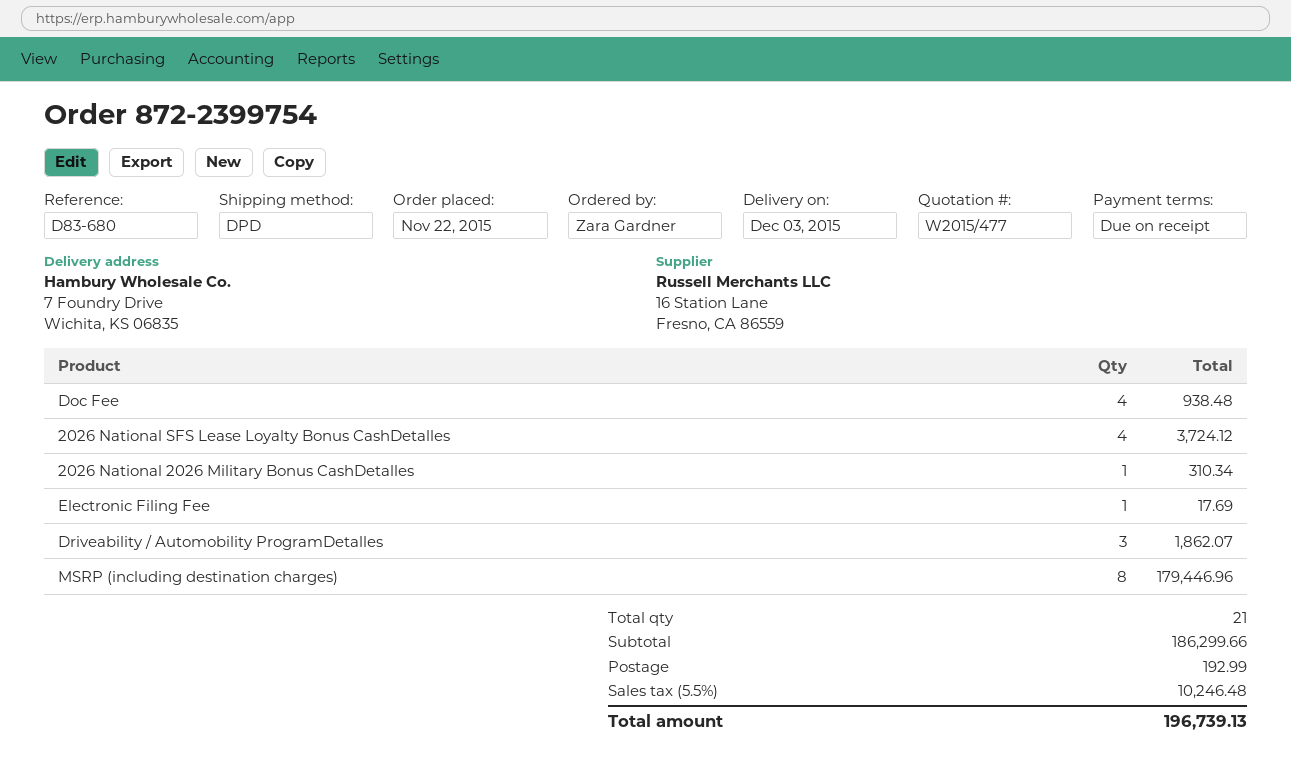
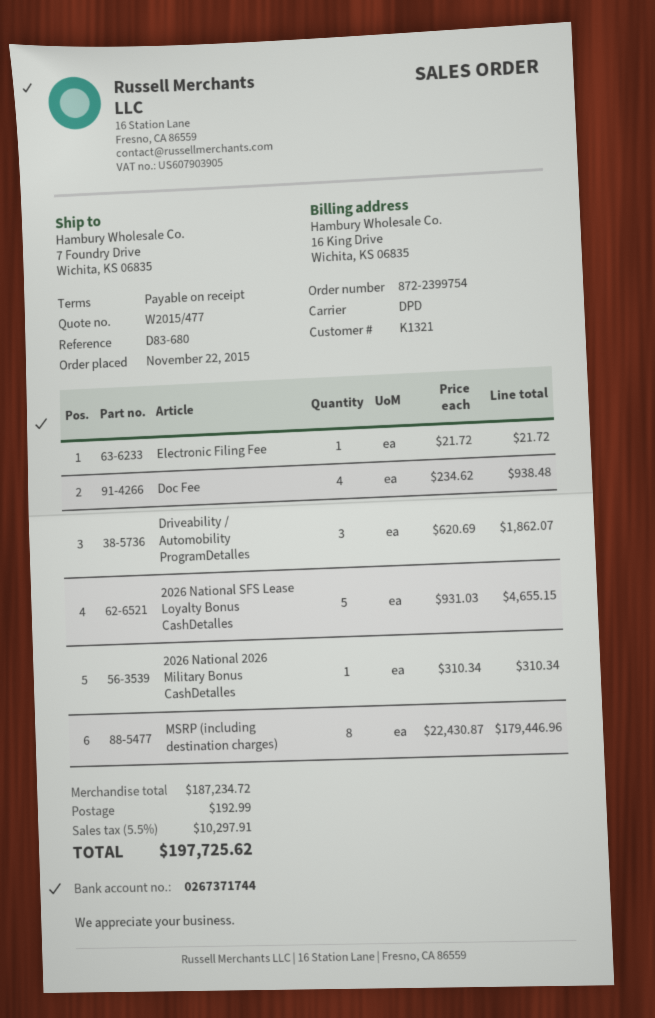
2026 National SFS Lease Loyalty Bonus CashDetalles: 4 for 3724.12 -> 5 for 4655.15
Electronic Filing Fee: 1 for 17.69 -> 1 for 21.72
subtotal: 186299.66 -> 187234.72
tax: 5.5% = 10246.48 -> 5.5% = 10297.91
total: 196739.13 -> 197725.62

